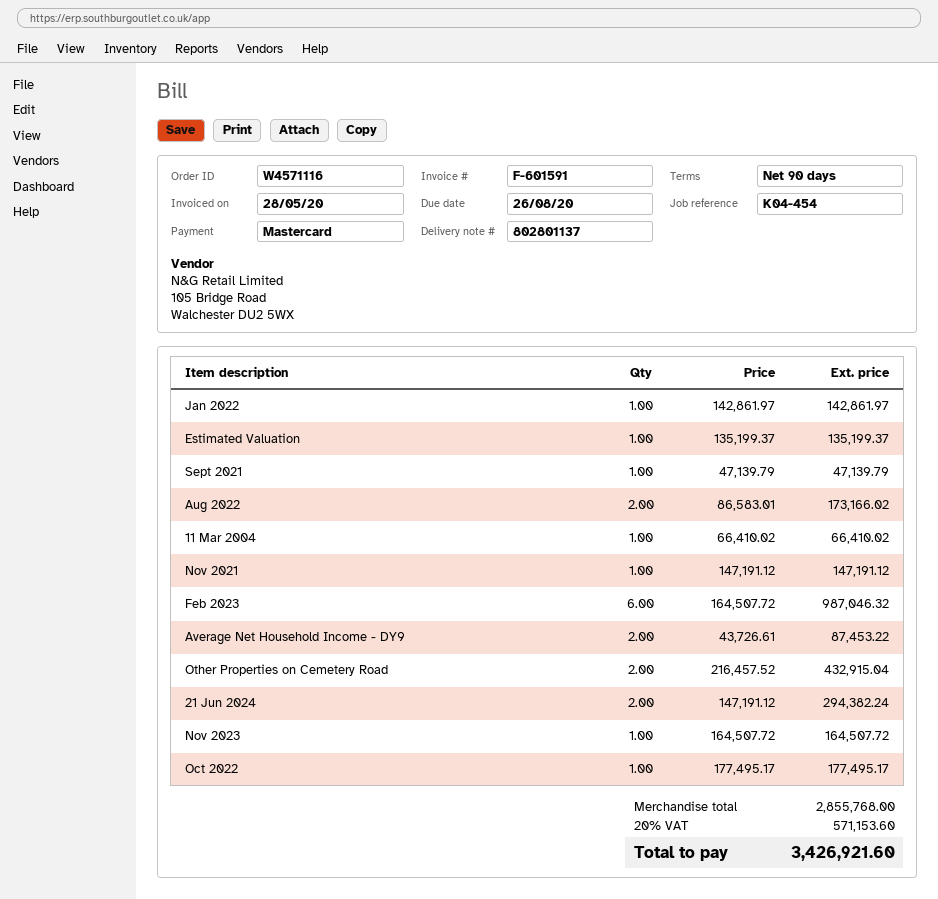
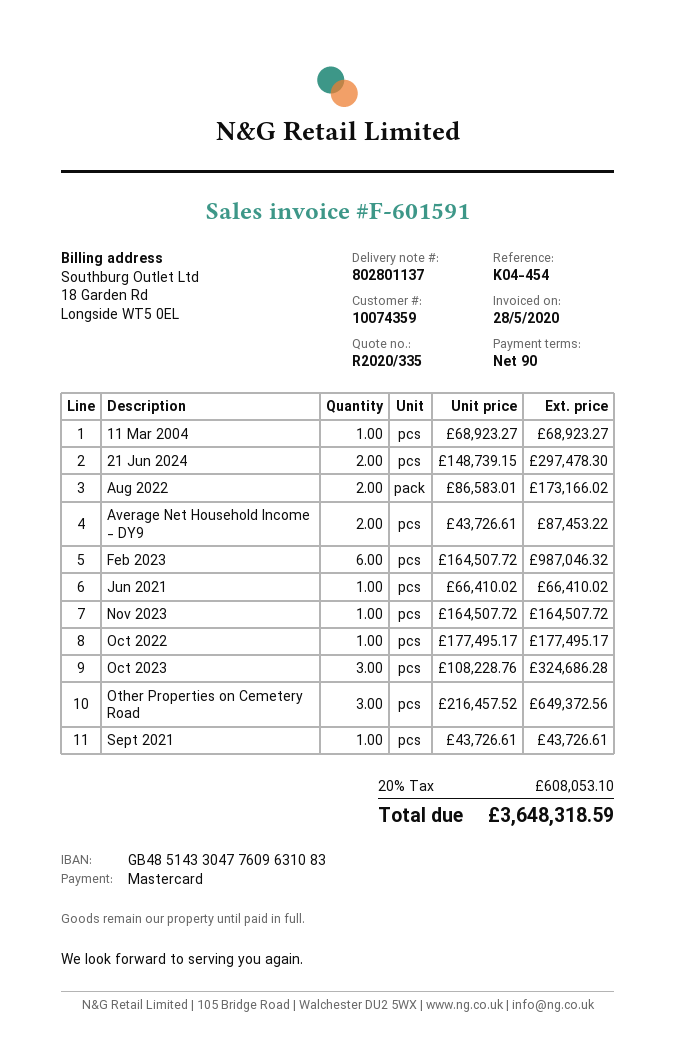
Jan 2022: 1 x 142861.97 = 142861.97 -> none
Estimated Valuation: 1 x 135199.37 = 135199.37 -> none
Sept 2021: 1 x 47139.79 = 47139.79 -> 1 x 43726.61 = 43726.61
11 Mar 2004: 1 x 66410.02 = 66410.02 -> 1 x 68923.27 = 68923.27
Nov 2021: 1 x 147191.12 = 147191.12 -> none
Other Properties on Cemetery Road: 2 x 216457.52 = 432915.04 -> 3 x 216457.52 = 649372.56
21 Jun 2024: 2 x 147191.12 = 294382.24 -> 2 x 148739.15 = 297478.30
Jun 2021: none -> 1 x 66410.02 = 66410.02
Oct 2023: none -> 3 x 108228.76 = 324686.28
tax: 20% = 571153.60 -> 20% = 608053.10
total: 3426921.60 -> 3648318.59

